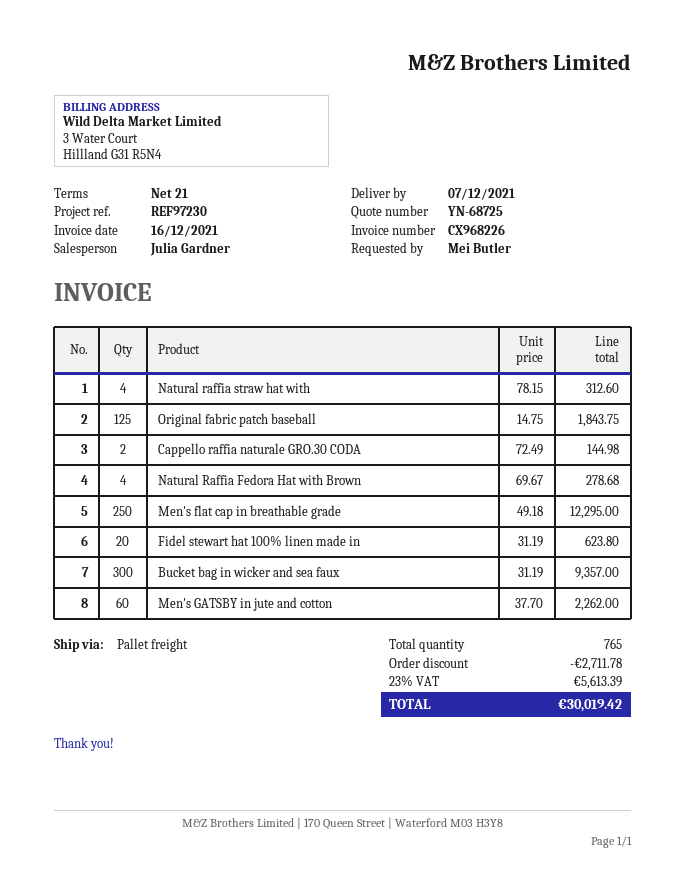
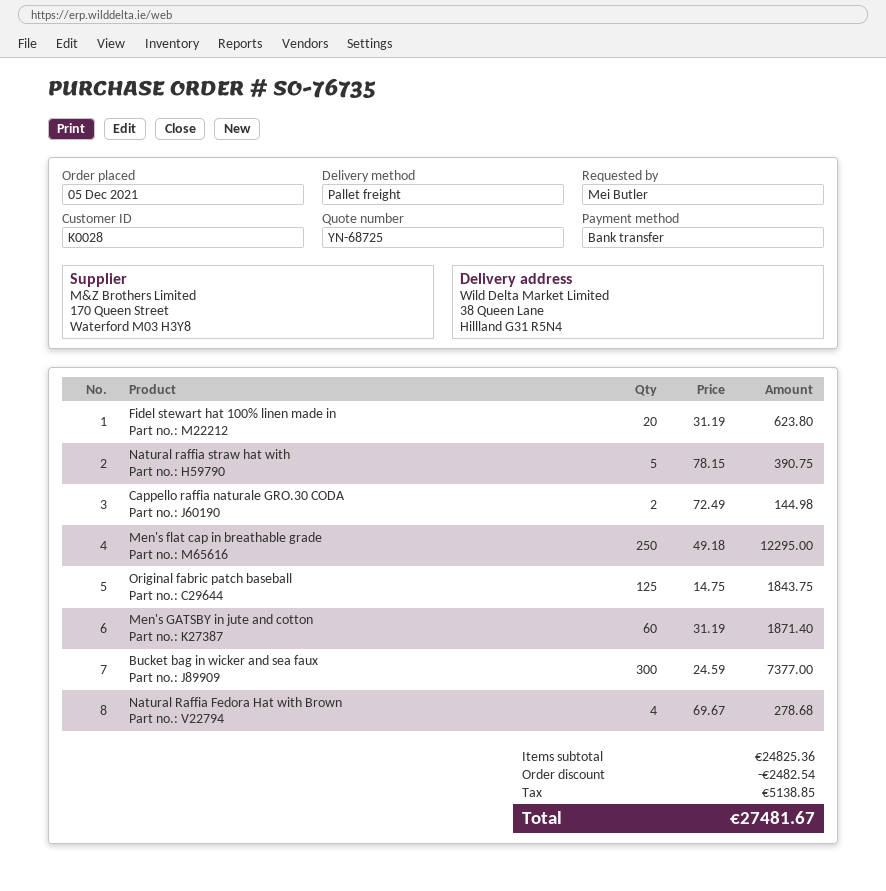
Natural raffia straw hat with: 4 x 78.15 = 312.60 -> 5 x 78.15 = 390.75
Bucket bag in wicker and sea faux: 300 x 31.19 = 9357.00 -> 300 x 24.59 = 7377.00
Men's GATSBY in jute and cotton: 60 x 37.70 = 2262.00 -> 60 x 31.19 = 1871.40
discount: 2711.78 -> 2482.54
tax: 5613.39 -> 5138.85
total: 30019.42 -> 27481.67

